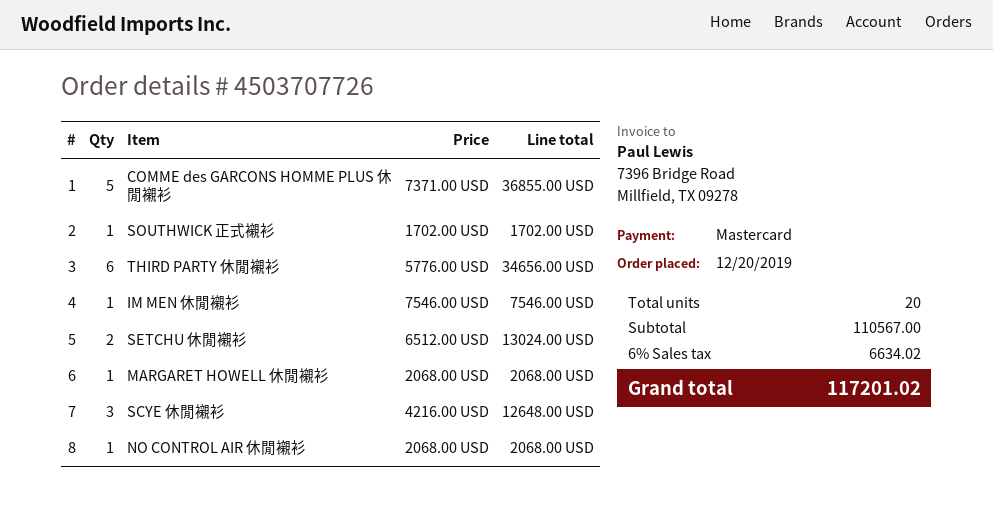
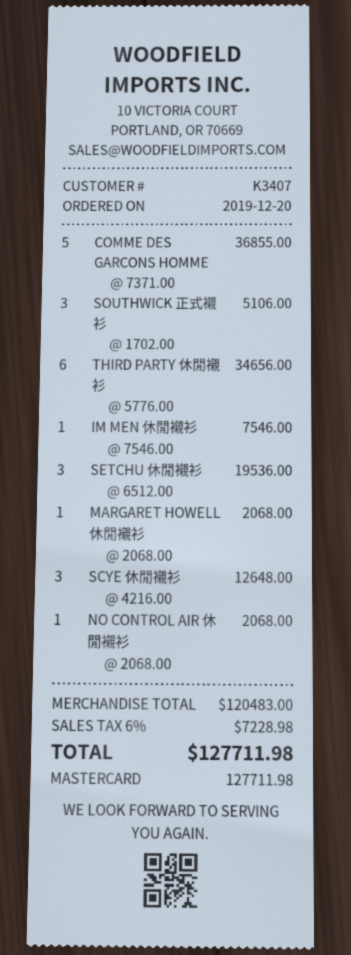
SOUTHWICK 正式襯衫: 1 x 1702.00 = 1702.00 -> 3 x 1702.00 = 5106.00
SETCHU 休閒襯衫: 2 x 6512.00 = 13024.00 -> 3 x 6512.00 = 19536.00
subtotal: 110567.00 -> 120483.00
tax: 6% = 6634.02 -> 6% = 7228.98
total: 117201.02 -> 127711.98

